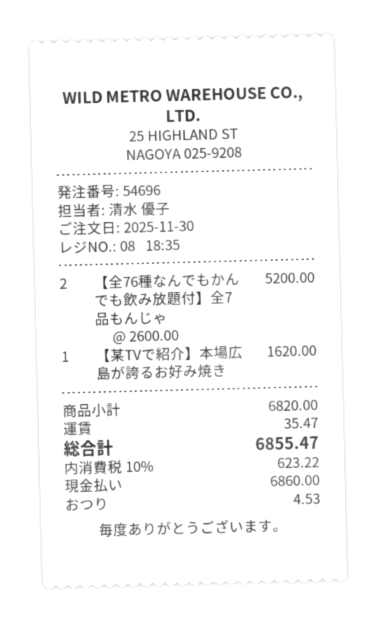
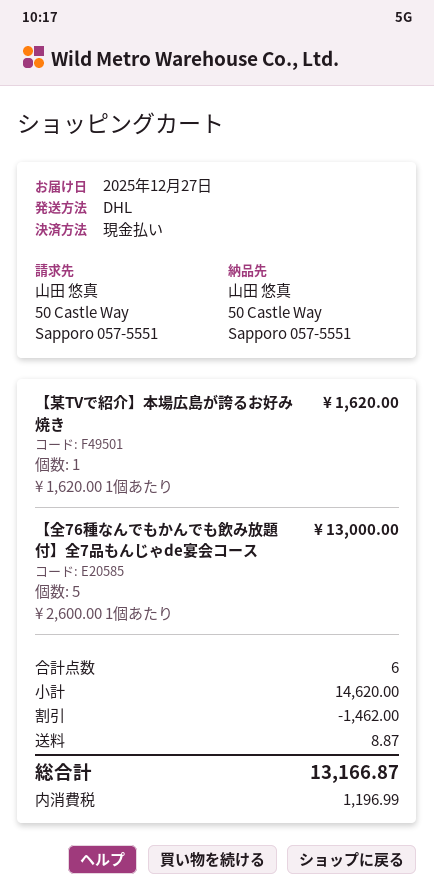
【全76種なんでもかんでも飲み放題付】全7品もんじゃ: 2 x 2600.00 = 5200.00 -> 5 x 2600.00 = 13000.00
subtotal: 6820.00 -> 14620.00
discount: none -> 1462.00
shipping: 35.47 -> 8.87
tax: 623.22 -> 1196.99
total: 6855.47 -> 13166.87

